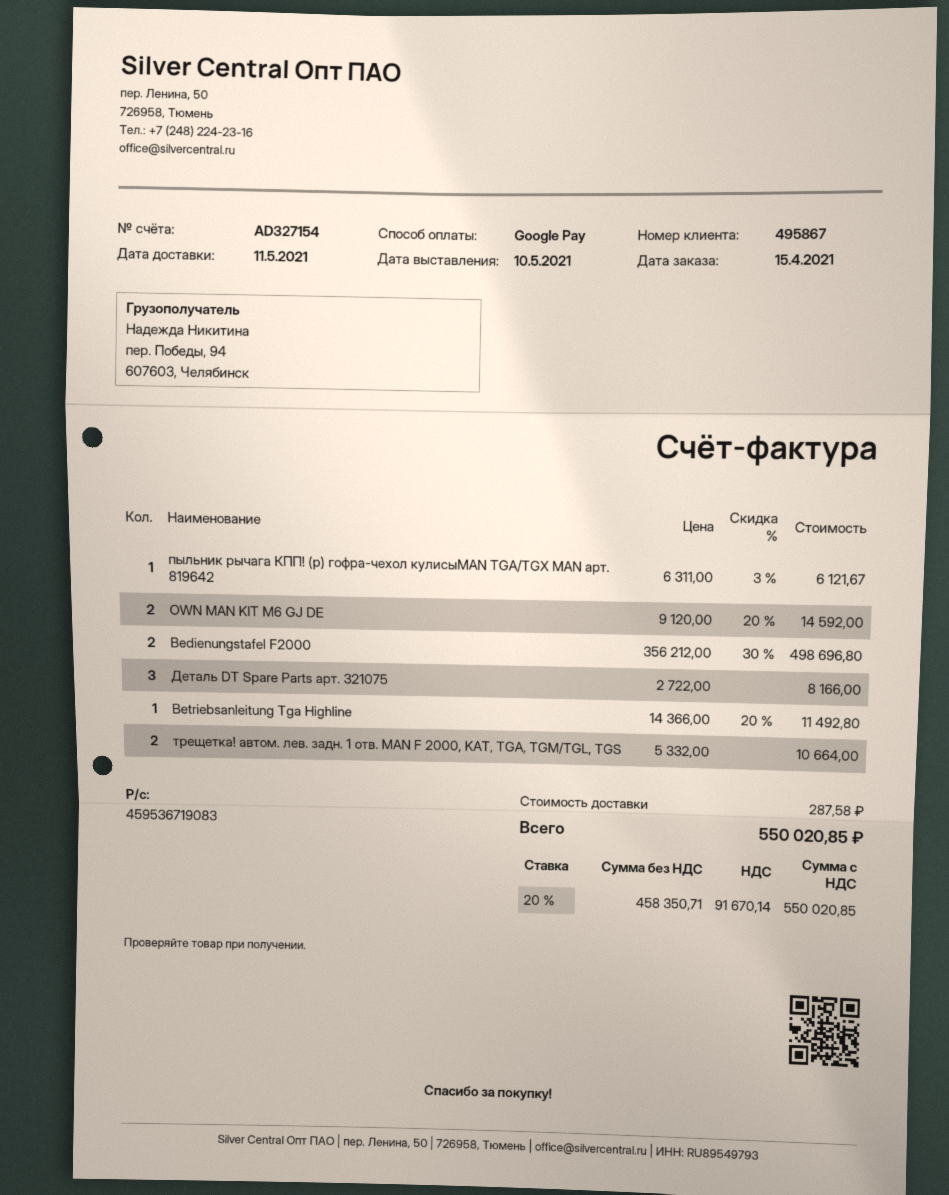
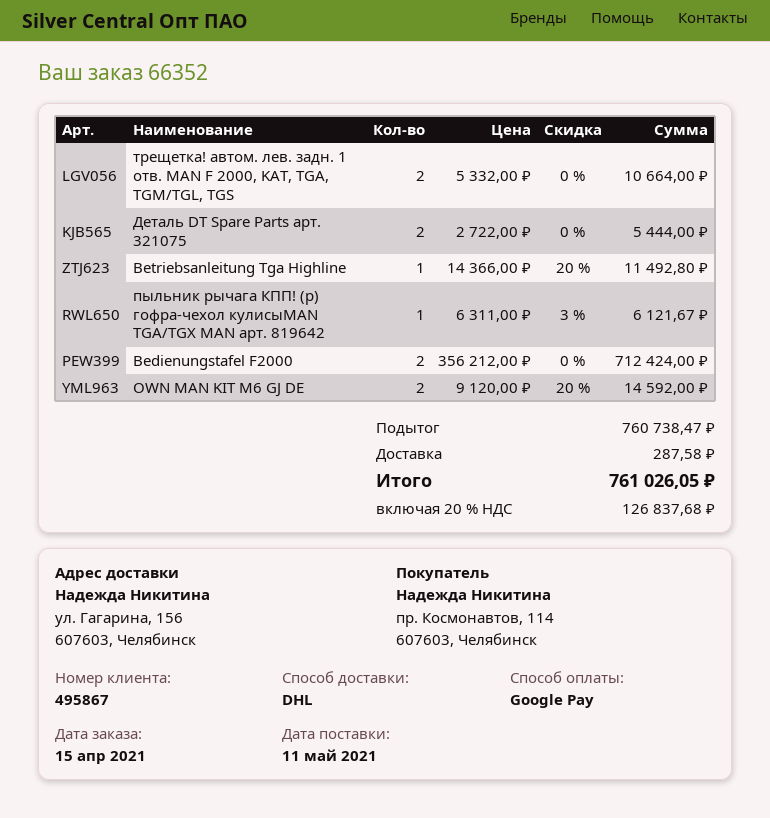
ship to: пер. Победы, 94, 607603, Челябинск -> ул. Гагарина, 156, 607603, Челябинск
Bedienungstafel F2000: 2 x 356212.00 - 30% = 498696.80 -> 2 x 356212.00 = 712424.00
Деталь DT Spare Parts арт. 321075: 3 x 2722.00 = 8166.00 -> 2 x 2722.00 = 5444.00
tax: 20% = 91670.14 -> 20% = 126837.68
total: 550020.85 -> 761026.05

